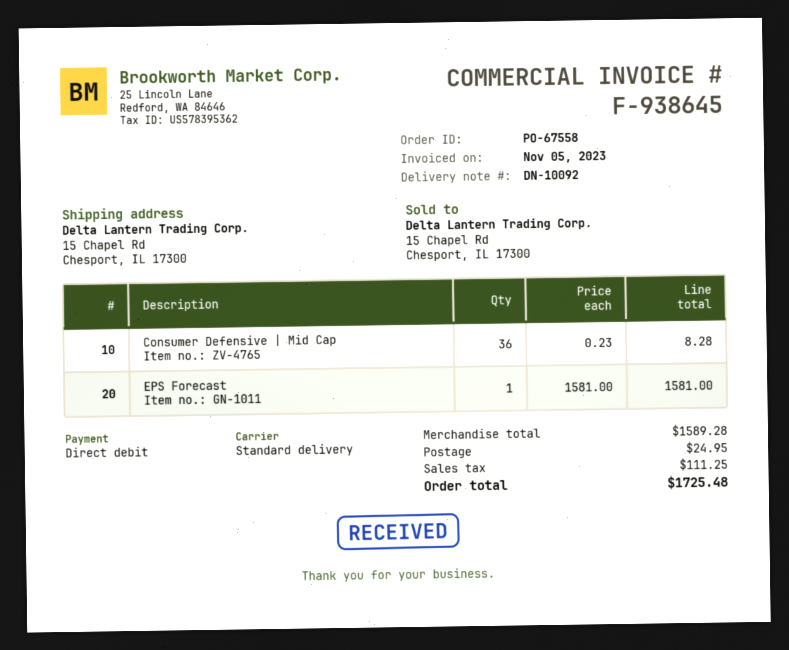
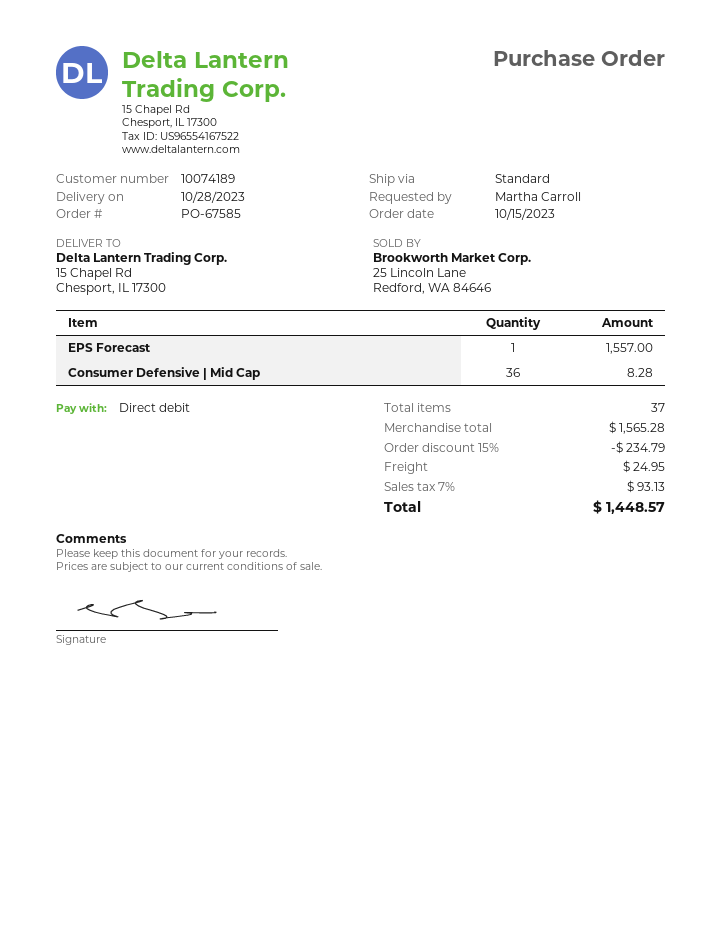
order number: PO-67558 -> PO-67585
EPS Forecast: 1 for 1581.00 -> 1 for 1557.00
subtotal: 1589.28 -> 1565.28
discount: none -> 15% = 234.79
tax: 111.25 -> 93.13
total: 1725.48 -> 1448.57

